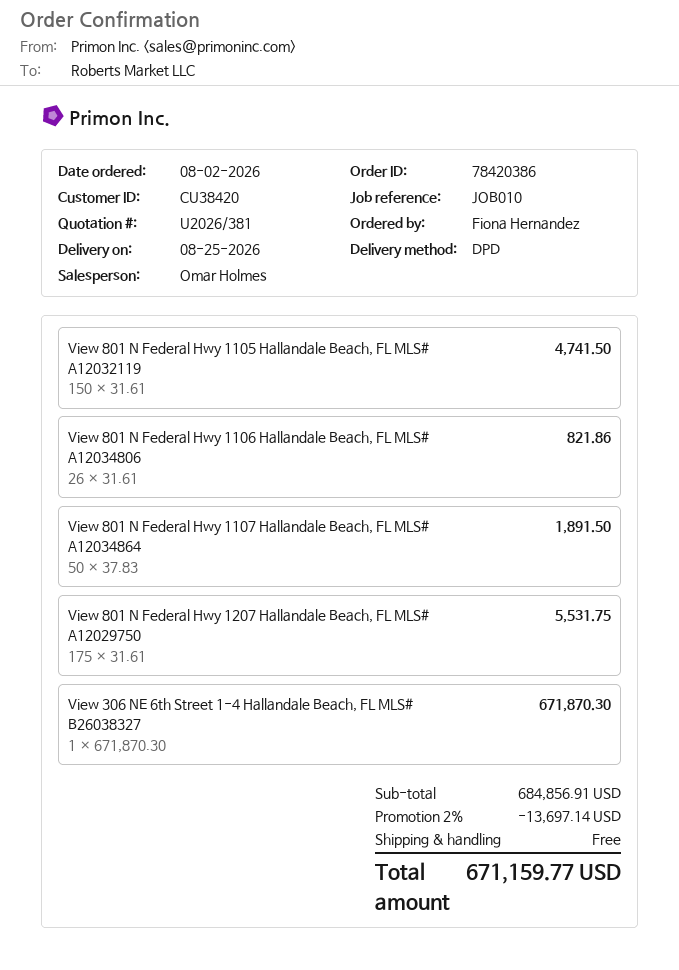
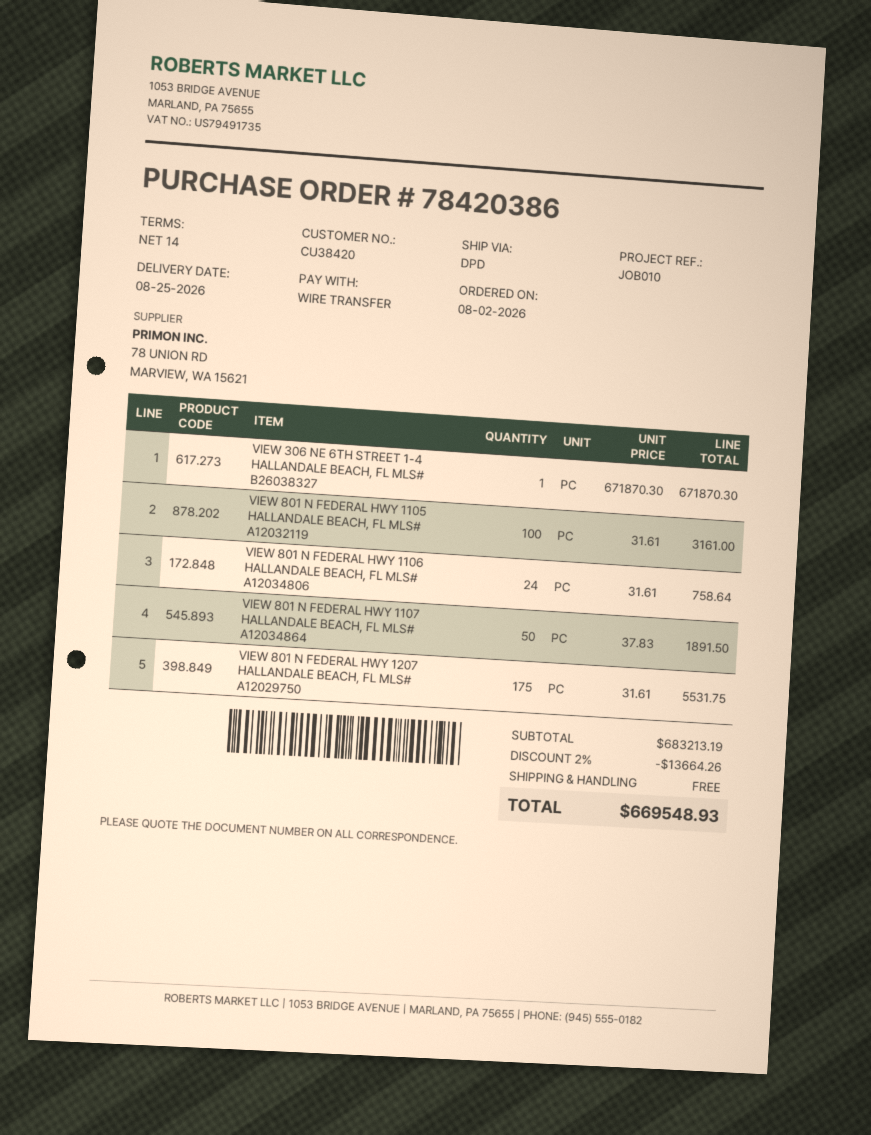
View 801 N Federal Hwy 1105 Hallandale Beach, FL MLS# A12032119: 150 x 31.61 = 4741.50 -> 100 x 31.61 = 3161.00
View 801 N Federal Hwy 1106 Hallandale Beach, FL MLS# A12034806: 26 x 31.61 = 821.86 -> 24 x 31.61 = 758.64
subtotal: 684856.91 -> 683213.19
discount: 2% = 13697.14 -> 2% = 13664.26
total: 671159.77 -> 669548.93

